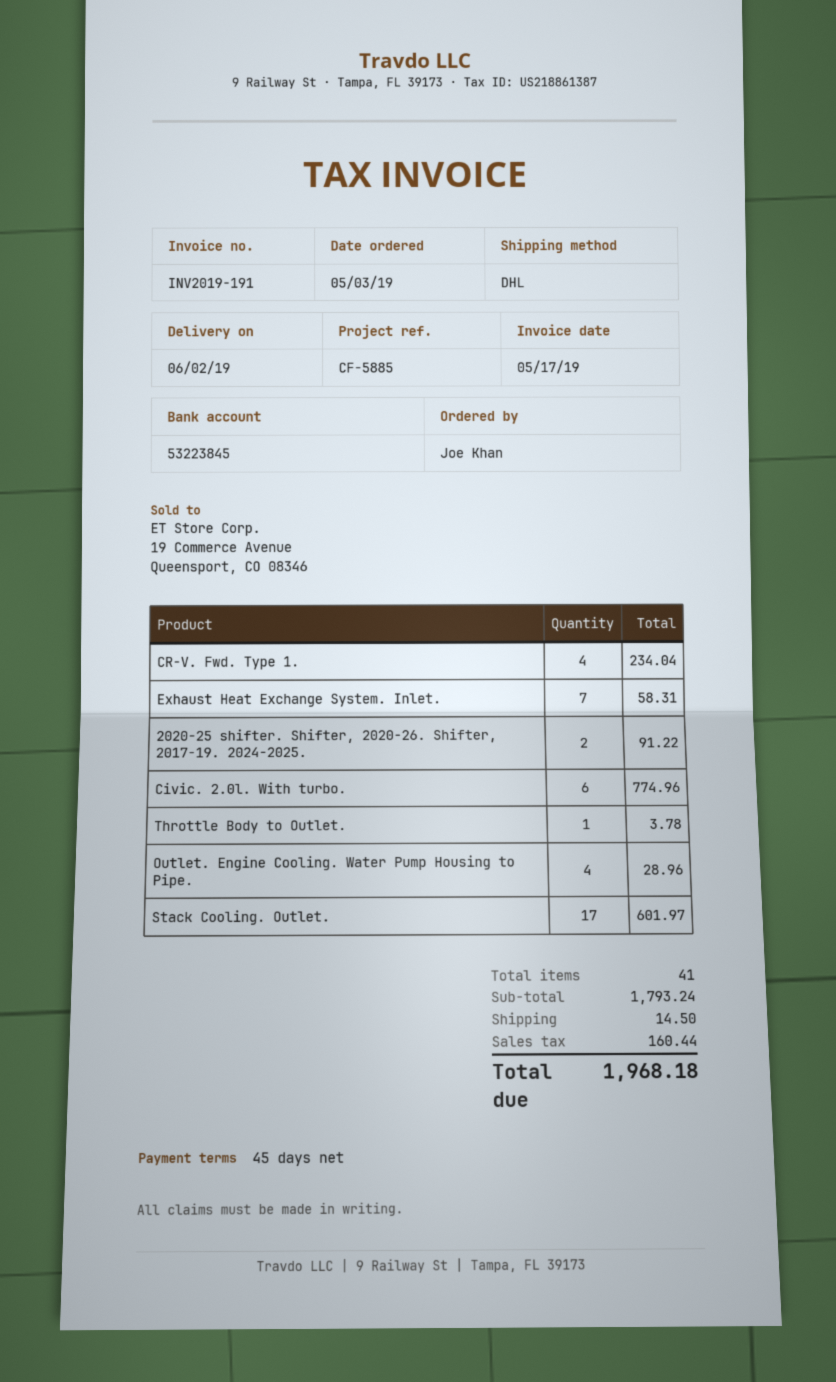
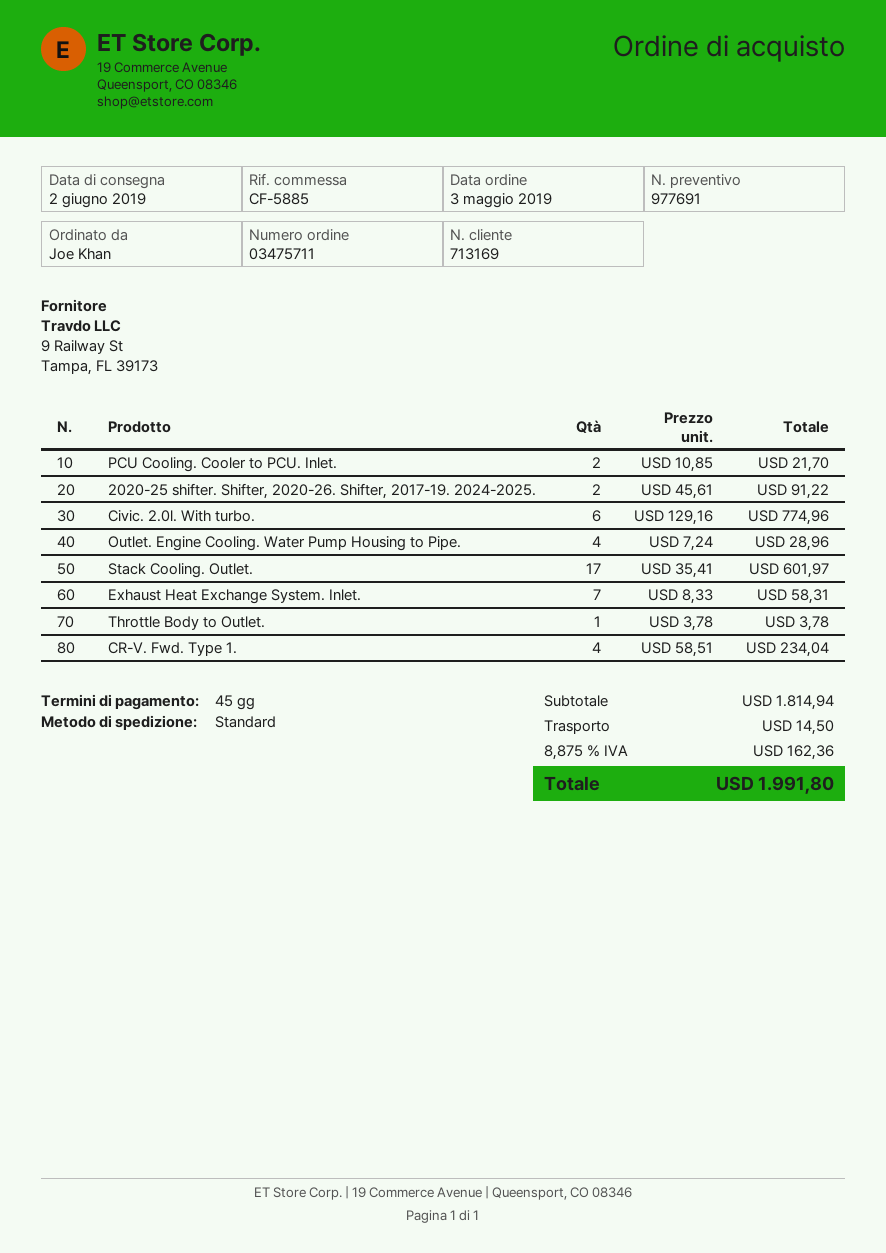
shipping method: DHL -> standard
PCU Cooling. Cooler to PCU. Inlet.: none -> 2 for 21.70
subtotal: 1793.24 -> 1814.94
tax: 160.44 -> 162.36
total: 1968.18 -> 1991.80

